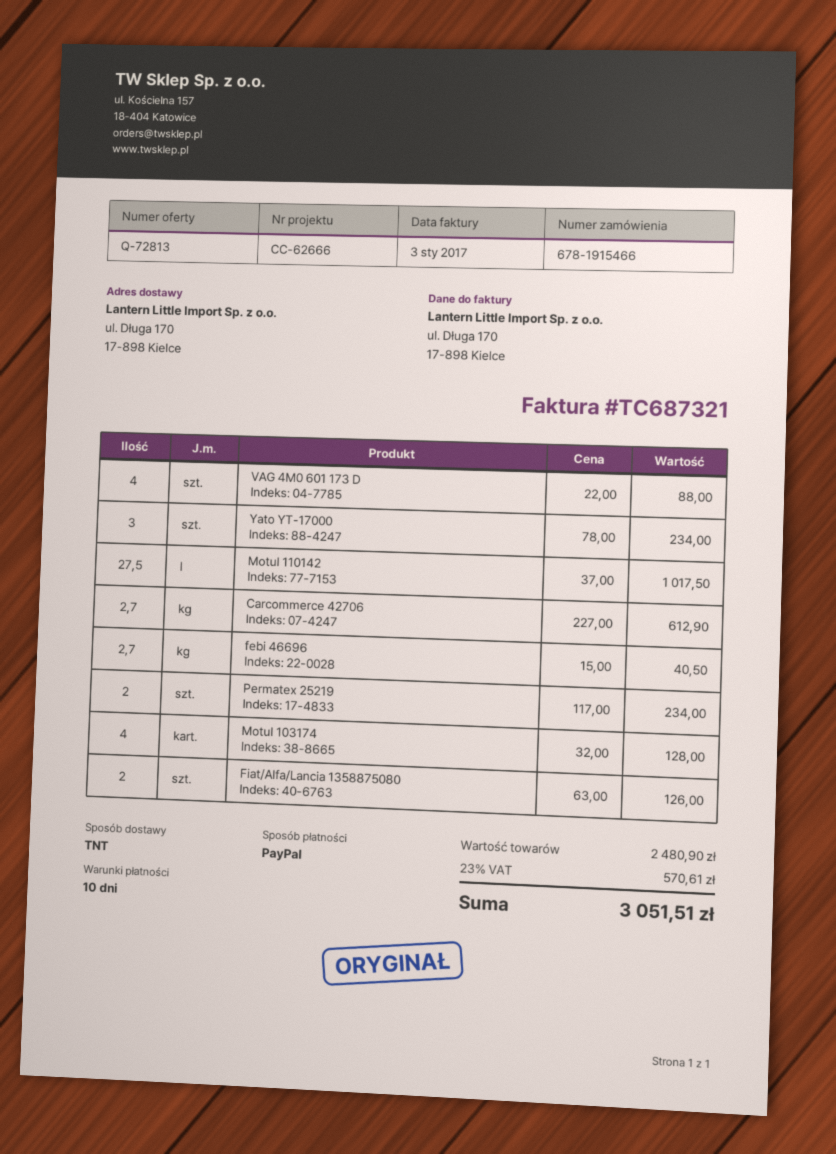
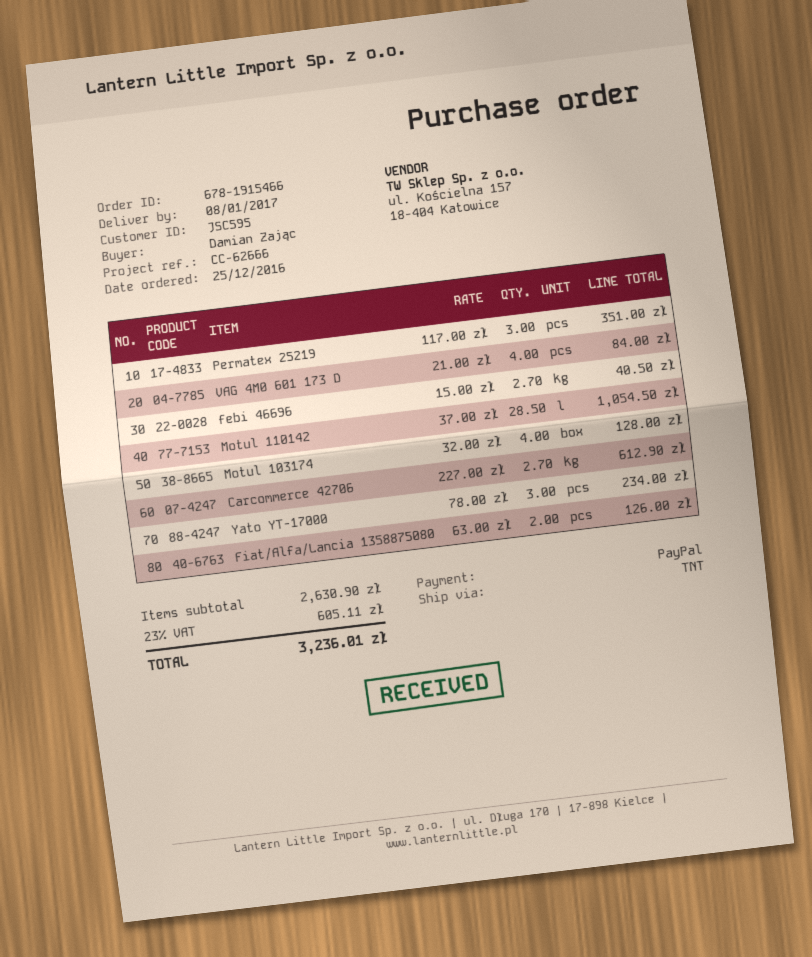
VAG 4M0 601 173 D: 4 x 22.00 = 88.00 -> 4 x 21.00 = 84.00
Motul 110142: 27.5 x 37.00 = 1017.50 -> 28.5 x 37.00 = 1054.50
Permatex 25219: 2 x 117.00 = 234.00 -> 3 x 117.00 = 351.00
subtotal: 2480.90 -> 2630.90
tax: 23% = 570.61 -> 23% = 605.11
total: 3051.51 -> 3236.01

